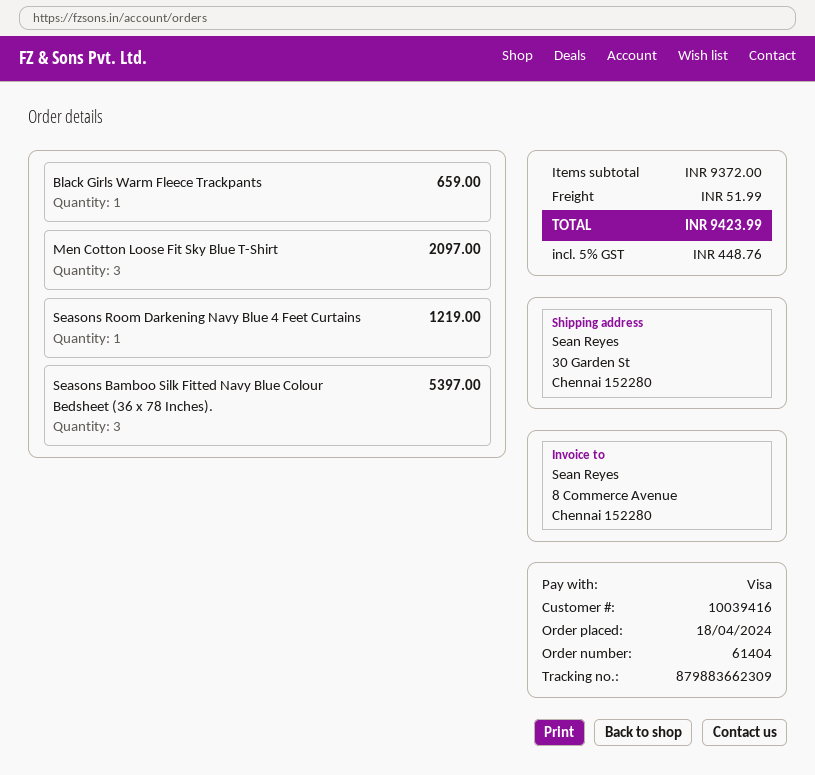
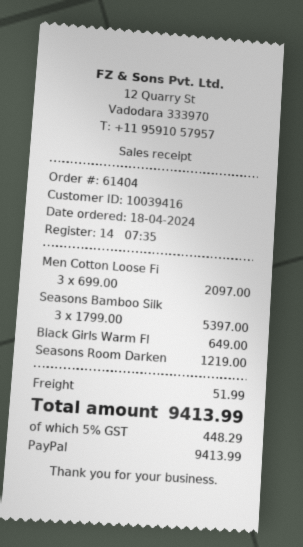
payment method: Visa -> PayPal
Black Girls Warm Fleece Trackpants: 1 for 659.00 -> 1 for 649.00
tax: 5% = 448.76 -> 5% = 448.29
total: 9423.99 -> 9413.99

